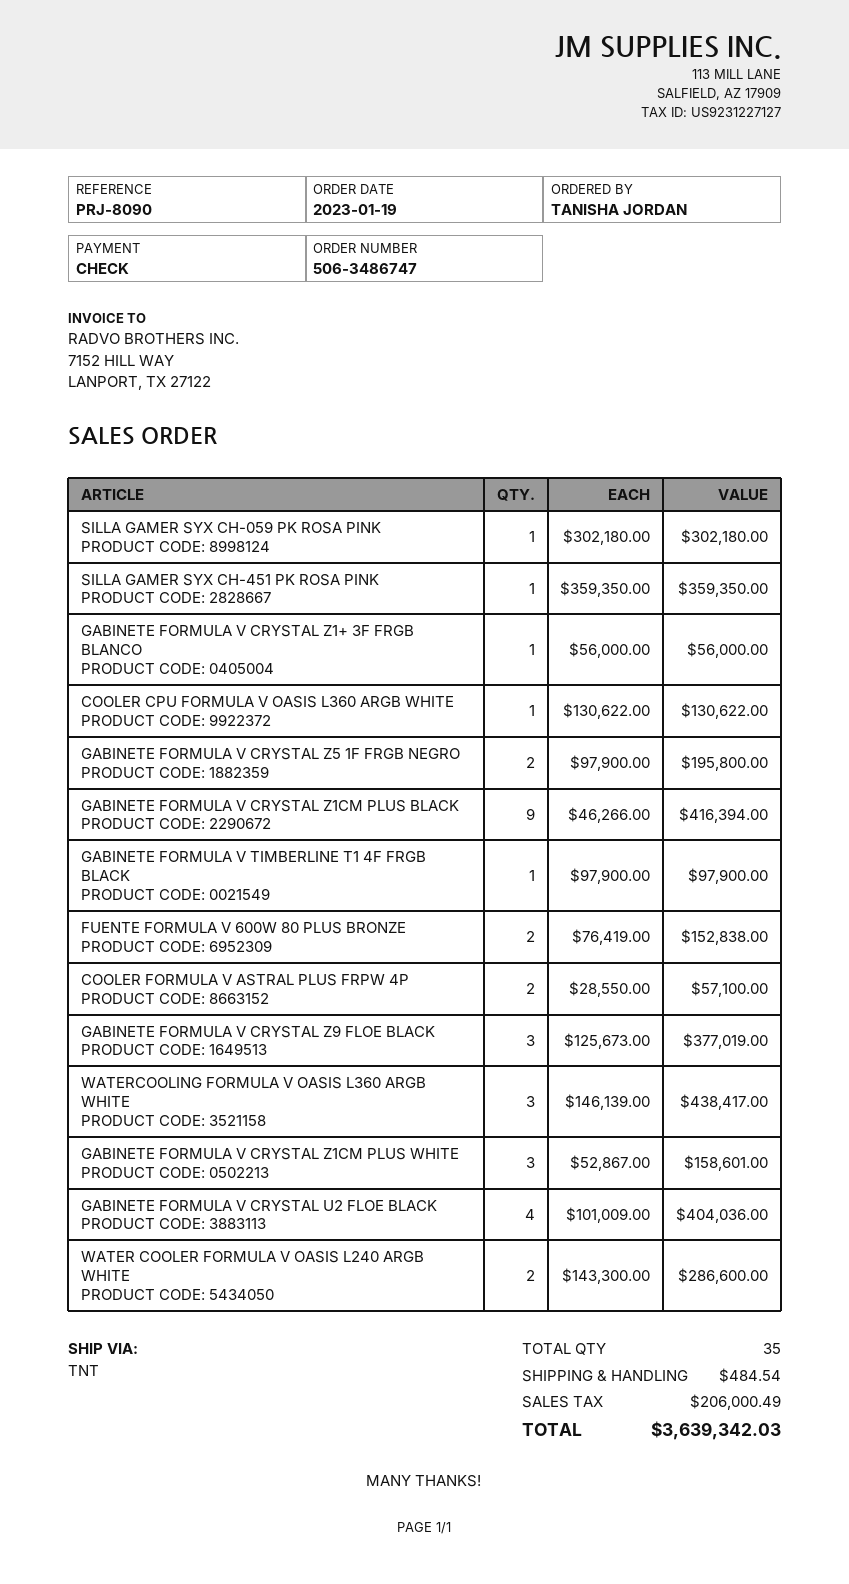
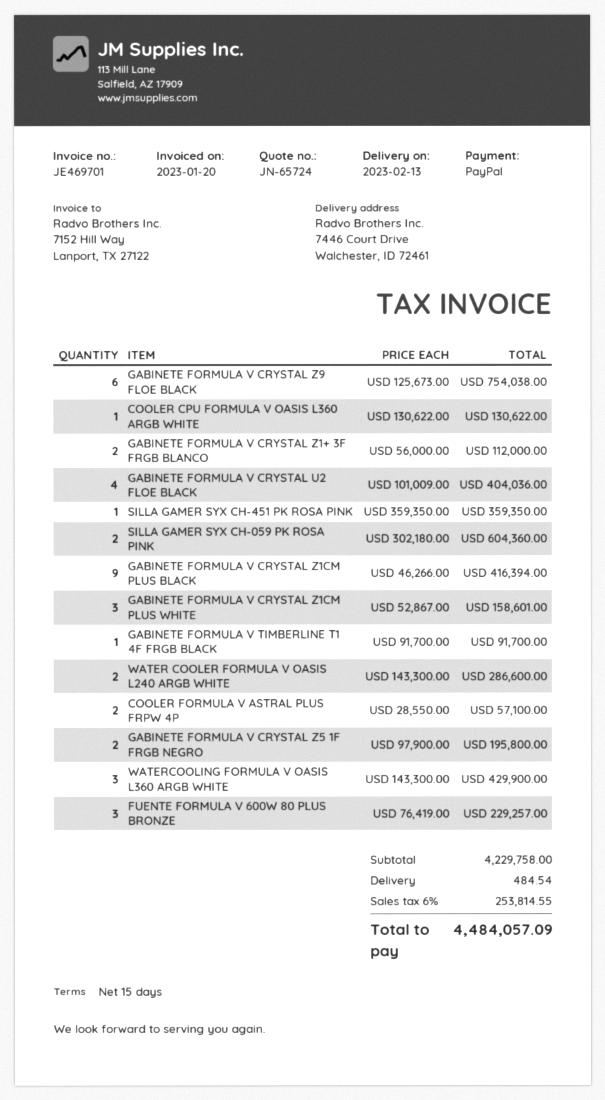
payment method: cheque -> PayPal
SILLA GAMER SYX CH-059 PK ROSA PINK: 1 x 302180.00 = 302180.00 -> 2 x 302180.00 = 604360.00
GABINETE FORMULA V CRYSTAL Z1+ 3F FRGB BLANCO: 1 x 56000.00 = 56000.00 -> 2 x 56000.00 = 112000.00
GABINETE FORMULA V TIMBERLINE T1 4F FRGB BLACK: 1 x 97900.00 = 97900.00 -> 1 x 91700.00 = 91700.00
FUENTE FORMULA V 600W 80 PLUS BRONZE: 2 x 76419.00 = 152838.00 -> 3 x 76419.00 = 229257.00
GABINETE FORMULA V CRYSTAL Z9 FLOE BLACK: 3 x 125673.00 = 377019.00 -> 6 x 125673.00 = 754038.00
WATERCOOLING FORMULA V OASIS L360 ARGB WHITE: 3 x 146139.00 = 438417.00 -> 3 x 143300.00 = 429900.00
tax: 206000.49 -> 253814.55
total: 3639342.03 -> 4484057.09

